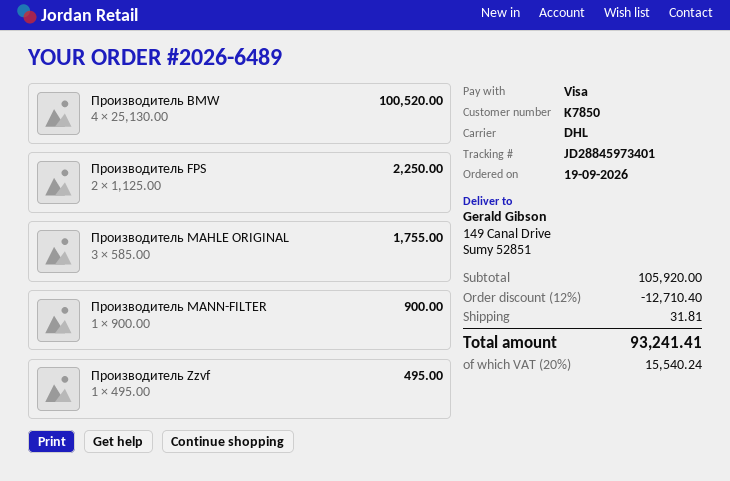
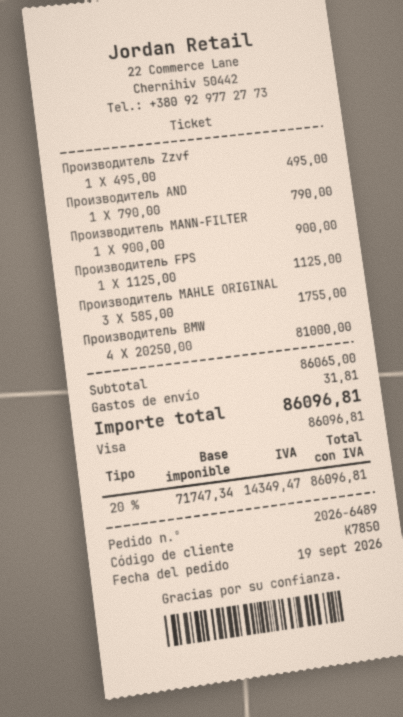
Производитель BMW: 4 x 25130.00 = 100520.00 -> 4 x 20250.00 = 81000.00
Производитель FPS: 2 x 1125.00 = 2250.00 -> 1 x 1125.00 = 1125.00
Производитель AND: none -> 1 x 790.00 = 790.00
subtotal: 105920.00 -> 86065.00
discount: 12% = 12710.40 -> none
tax: 20% = 15540.24 -> 20% = 14349.47
total: 93241.41 -> 86096.81

